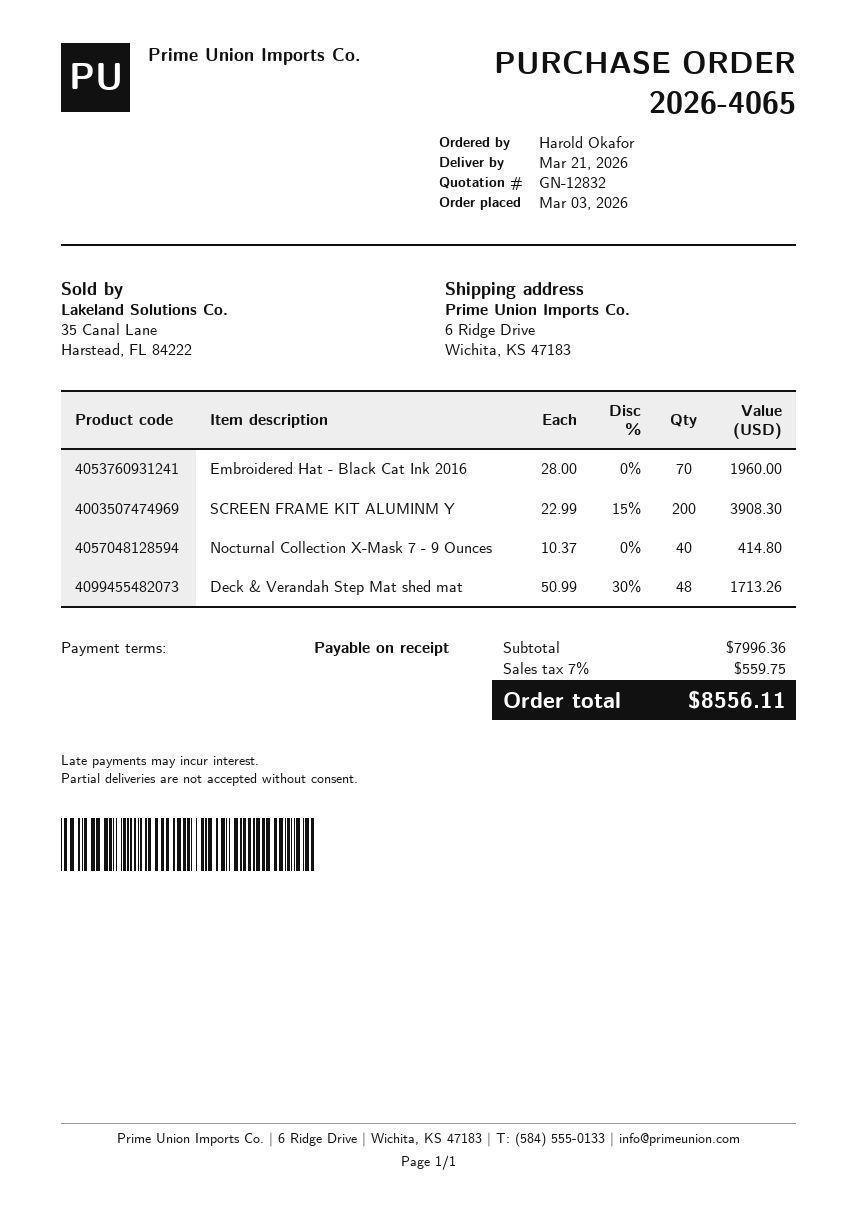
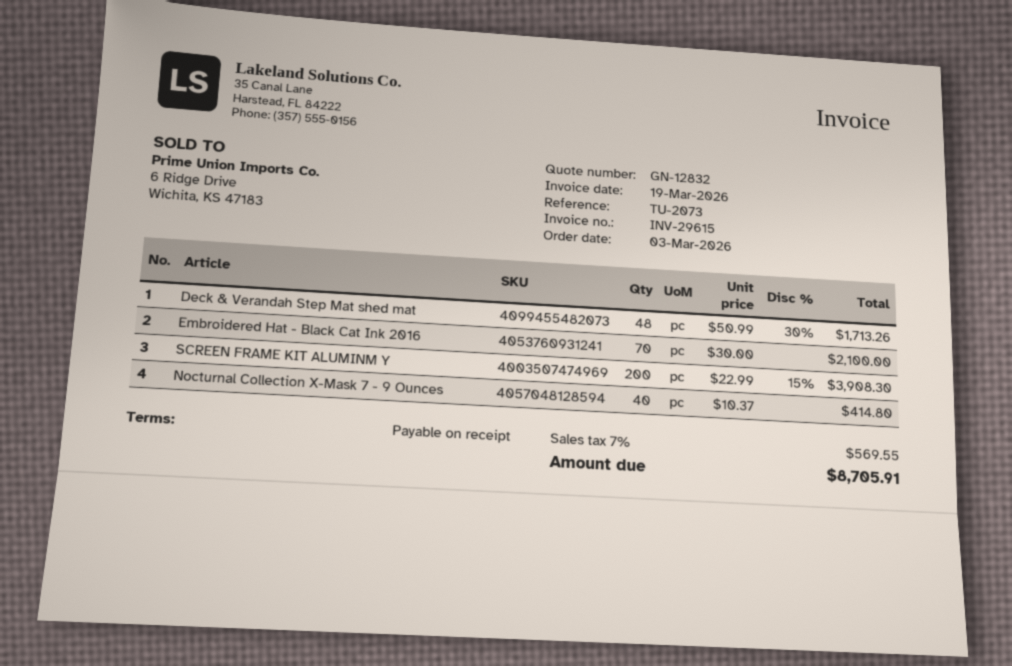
Embroidered Hat - Black Cat Ink 2016: 70 x 28.00 = 1960.00 -> 70 x 30.00 = 2100.00
tax: 7% = 559.75 -> 7% = 569.55
total: 8556.11 -> 8705.91

